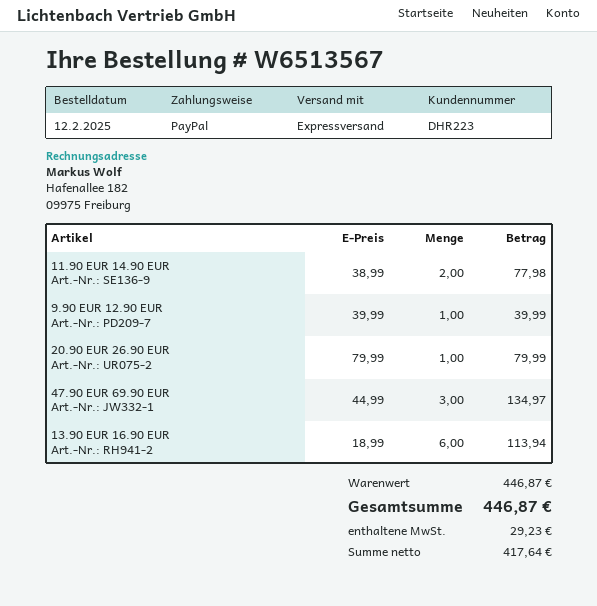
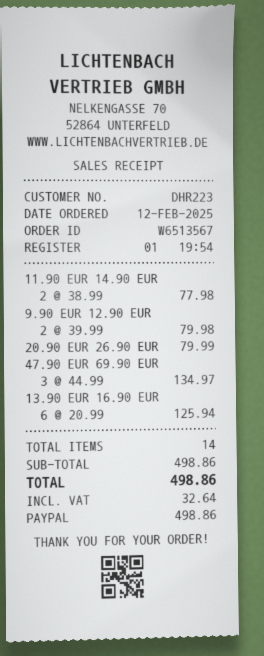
9.90 EUR 12.90 EUR: 1 x 39.99 = 39.99 -> 2 x 39.99 = 79.98
13.90 EUR 16.90 EUR: 6 x 18.99 = 113.94 -> 6 x 20.99 = 125.94
subtotal: 446.87 -> 498.86
tax: 29.23 -> 32.64
total: 446.87 -> 498.86

